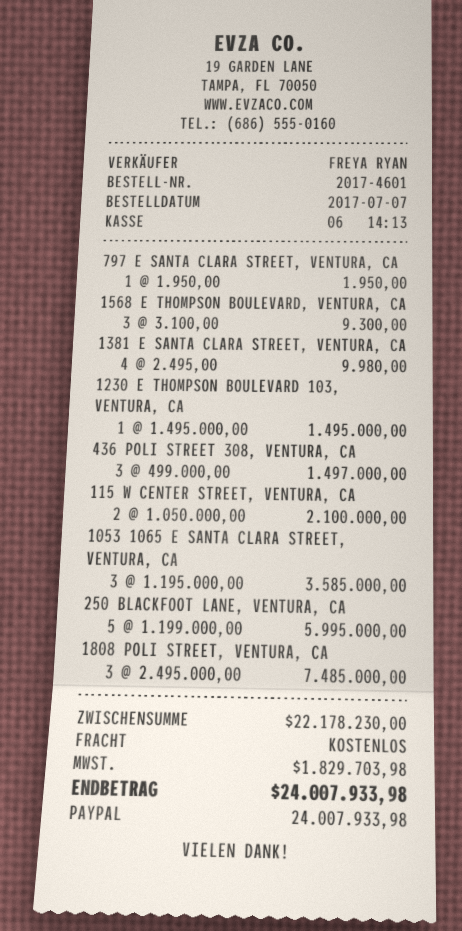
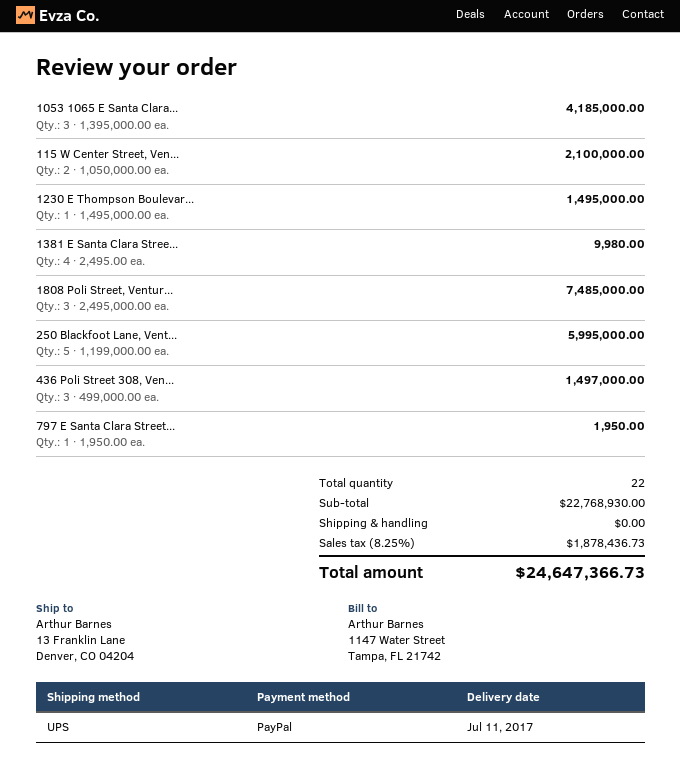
1568 E THOMPSON BOULEVARD, VENTURA, CA: 3 x 3100.00 = 9300.00 -> none
1053 1065 E SANTA CLARA STREET, VENTURA, CA: 3 x 1195000.00 = 3585000.00 -> 3 x 1395000.00 = 4185000.00
subtotal: 22178230.00 -> 22768930.00
tax: 1829703.98 -> 1878436.73
total: 24007933.98 -> 24647366.73

